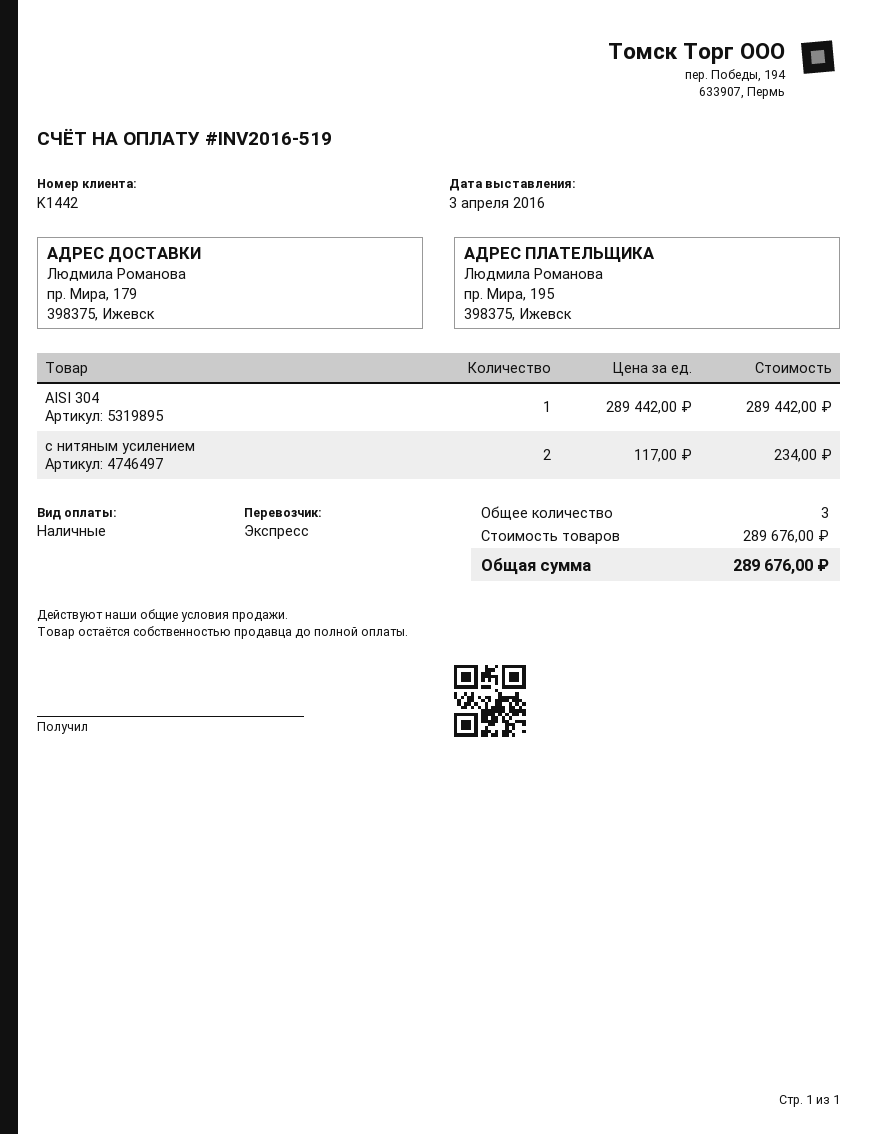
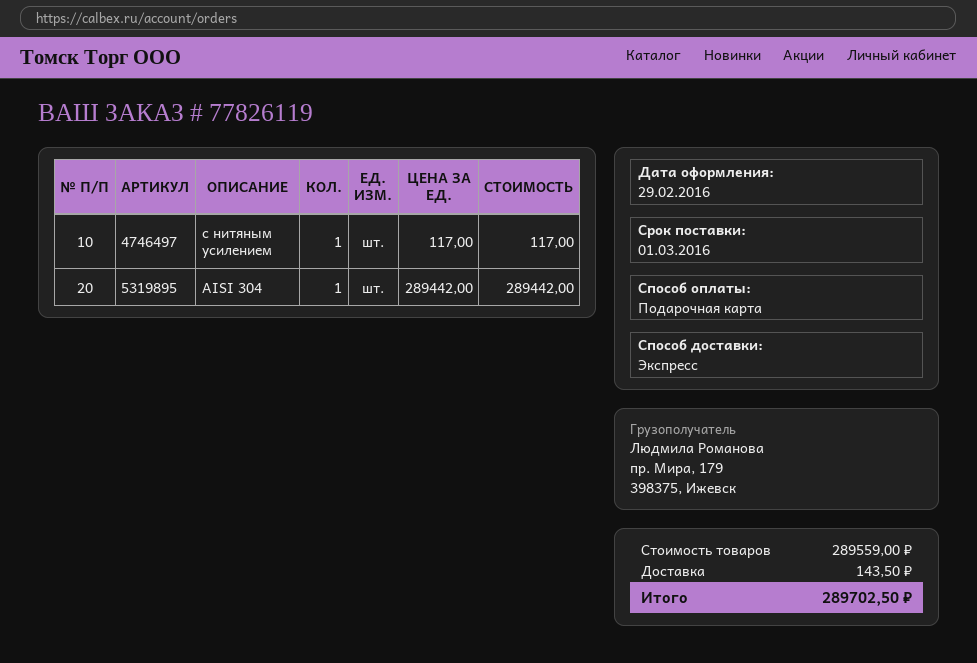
payment method: cash -> gift card
с нитяным усилением: 2 x 117.00 = 234.00 -> 1 x 117.00 = 117.00
subtotal: 289676.00 -> 289559.00
shipping: none -> 143.50
total: 289676.00 -> 289702.50

